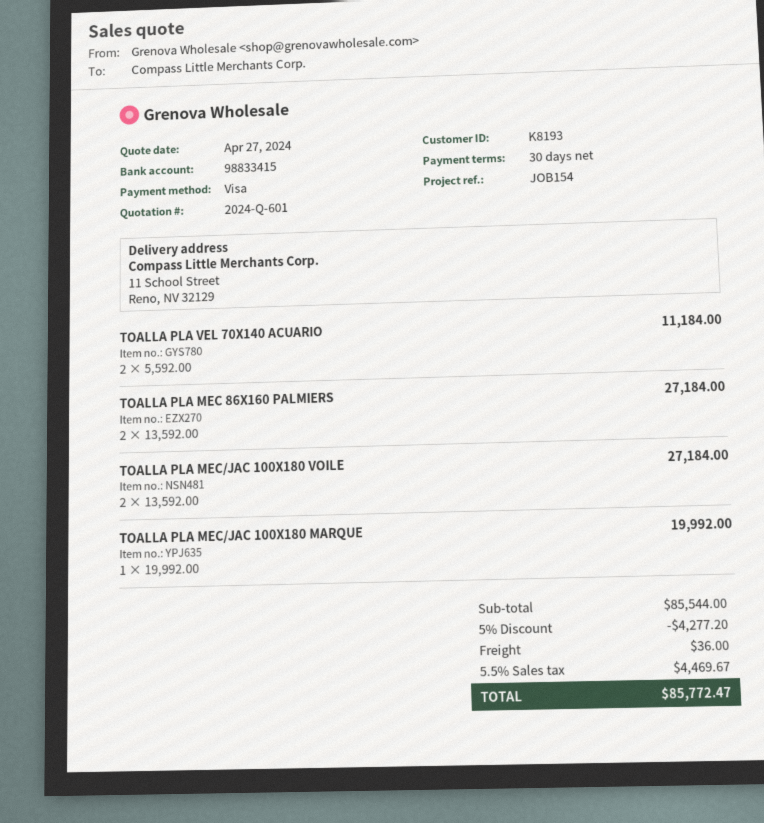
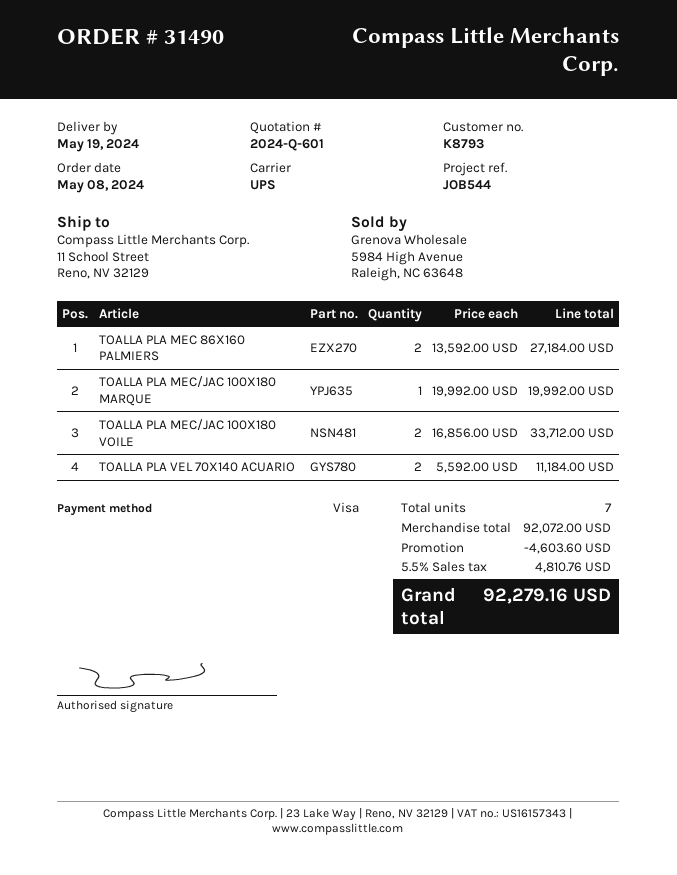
customer number: K8193 -> K8793
reference: JOB154 -> JOB544
TOALLA PLA MEC/JAC 100X180 VOILE: 2 x 13592.00 = 27184.00 -> 2 x 16856.00 = 33712.00
subtotal: 85544.00 -> 92072.00
discount: 4277.20 -> 4603.60
shipping: 36.00 -> none
tax: 5.5% = 4469.67 -> 5.5% = 4810.76
total: 85772.47 -> 92279.16

